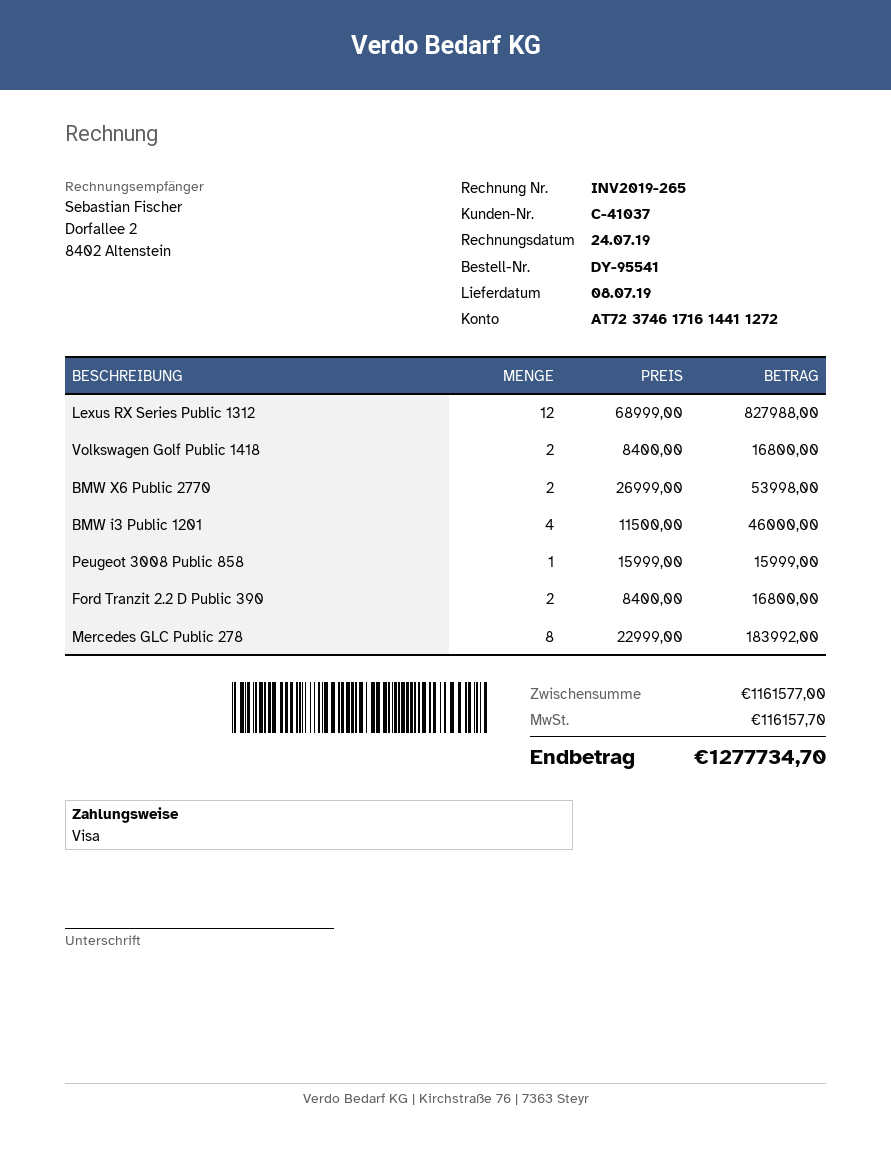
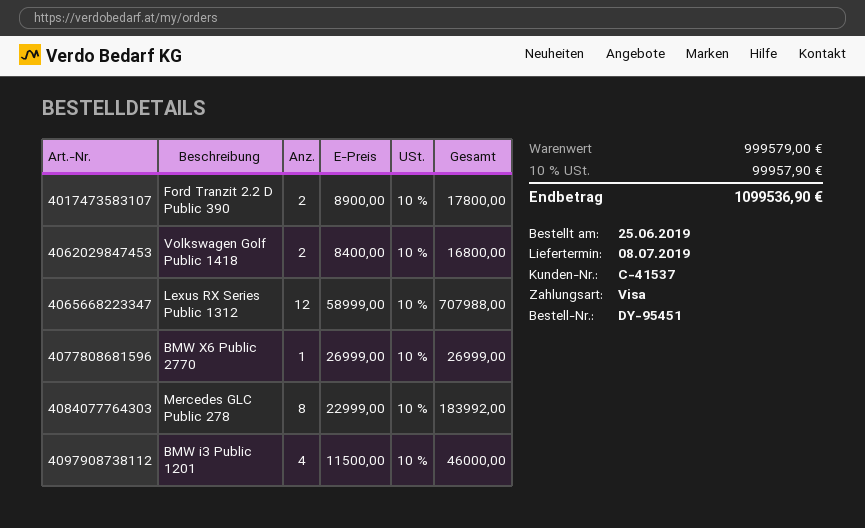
order number: DY-95541 -> DY-95451
customer number: C-41037 -> C-41537
Lexus RX Series Public 1312: 12 x 68999.00 = 827988.00 -> 12 x 58999.00 = 707988.00
BMW X6 Public 2770: 2 x 26999.00 = 53998.00 -> 1 x 26999.00 = 26999.00
Peugeot 3008 Public 858: 1 x 15999.00 = 15999.00 -> none
Ford Tranzit 2.2 D Public 390: 2 x 8400.00 = 16800.00 -> 2 x 8900.00 = 17800.00
subtotal: 1161577.00 -> 999579.00
tax: 116157.70 -> 99957.90
total: 1277734.70 -> 1099536.90

